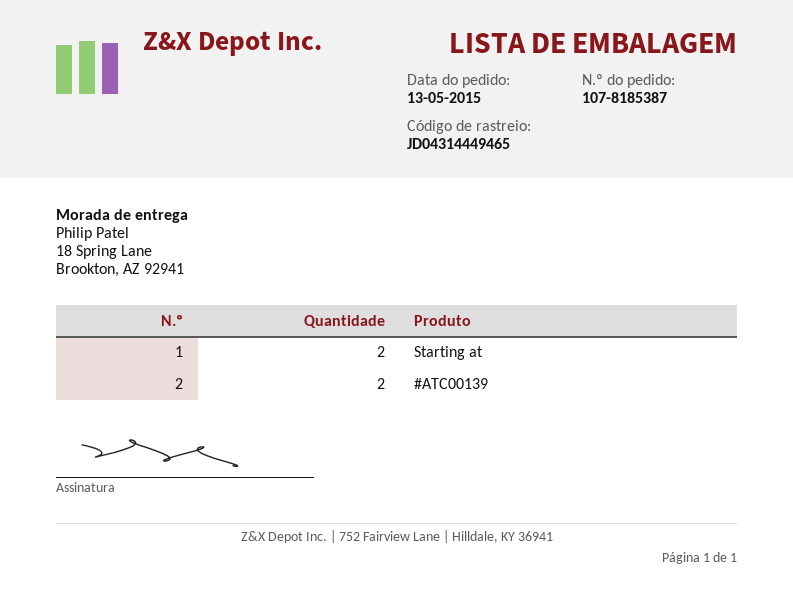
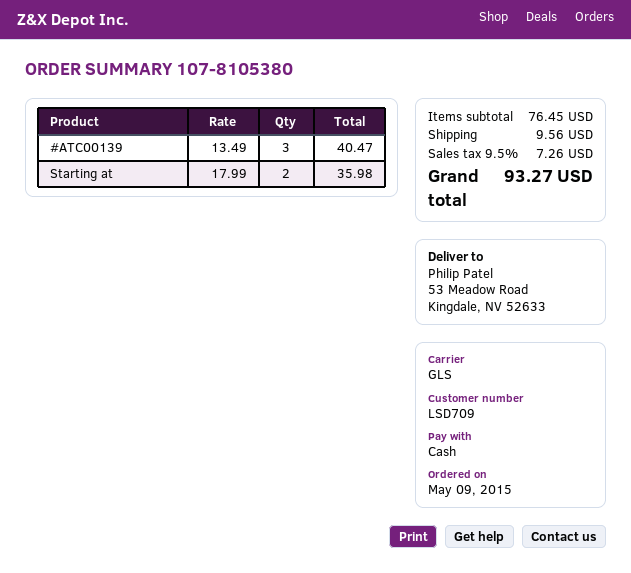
order number: 107-8185387 -> 107-8105380
order date: 2015-05-13 -> 2015-05-09
ship to: 18 Spring Lane, Brookton, AZ 92941 -> 53 Meadow Road, Kingdale, NV 52633
#ATC00139: 2 -> 3

